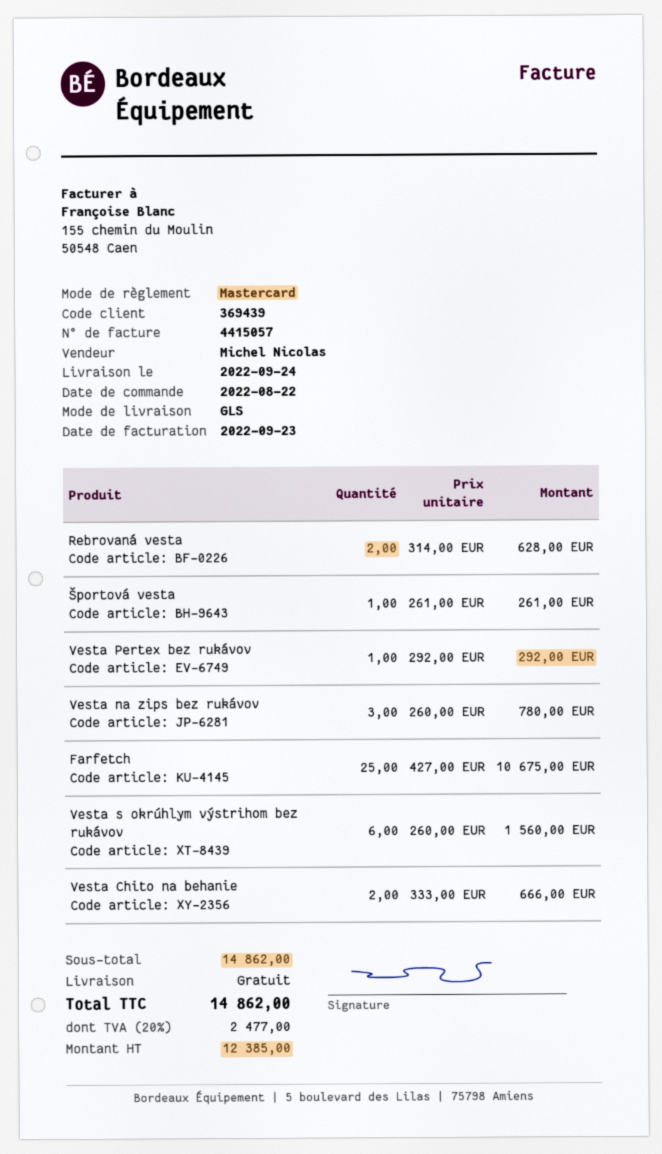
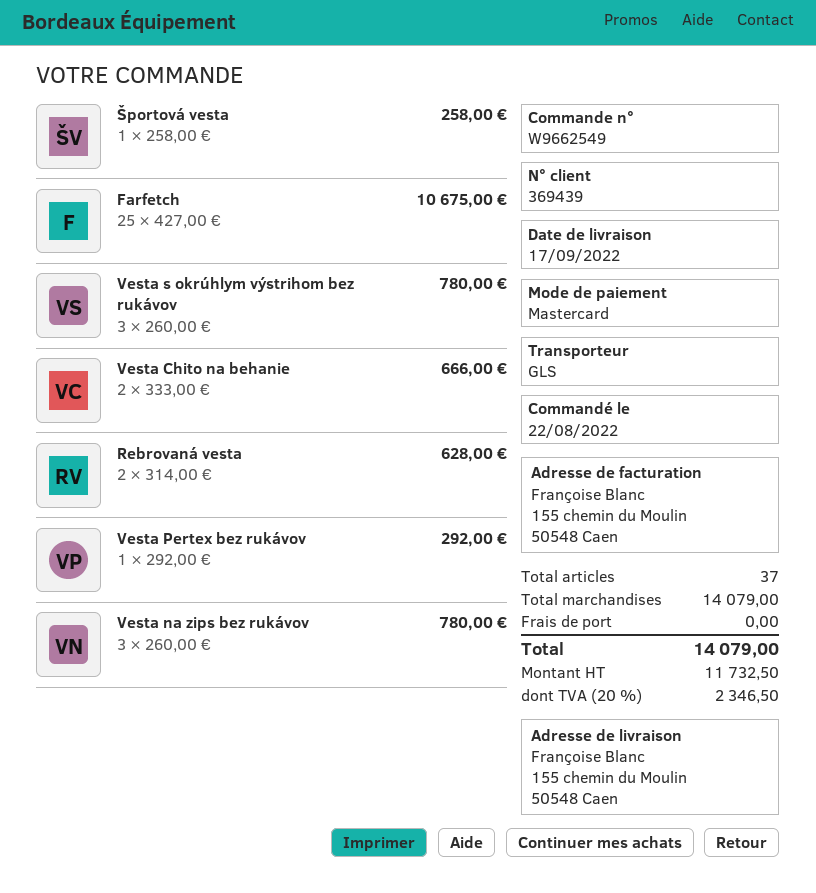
delivery date: 2022-09-24 -> 2022-09-17
Športová vesta: 1 x 261.00 = 261.00 -> 1 x 258.00 = 258.00
Vesta s okrúhlym výstrihom bez rukávov: 6 x 260.00 = 1560.00 -> 3 x 260.00 = 780.00
subtotal: 14862.00 -> 14079.00
net: 12385.00 -> 11732.50
tax: 20% = 2477.00 -> 20% = 2346.50
total: 14862.00 -> 14079.00

